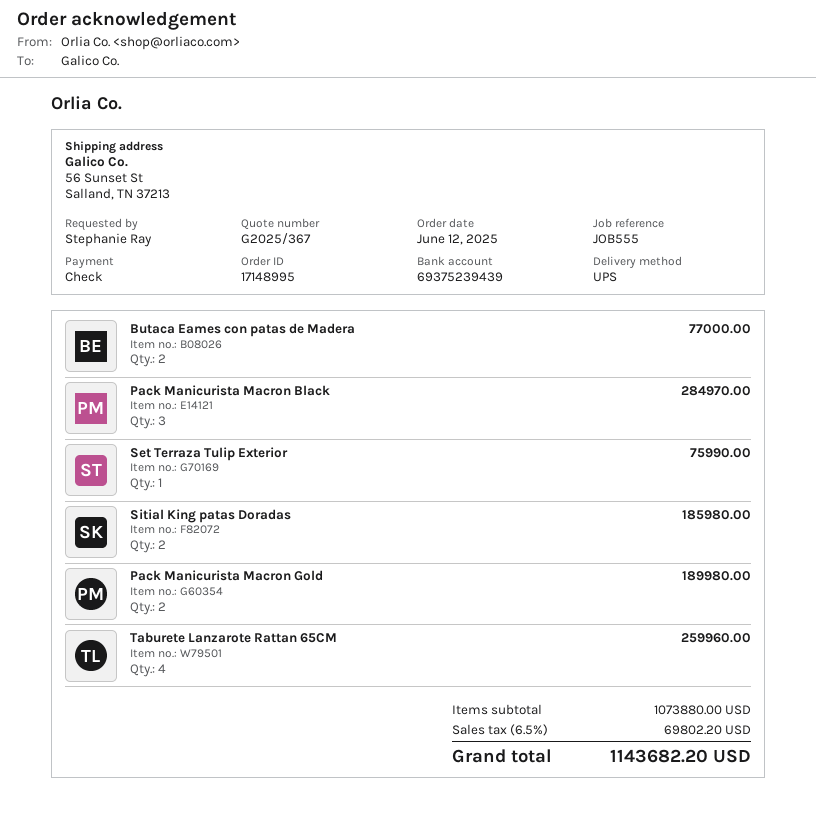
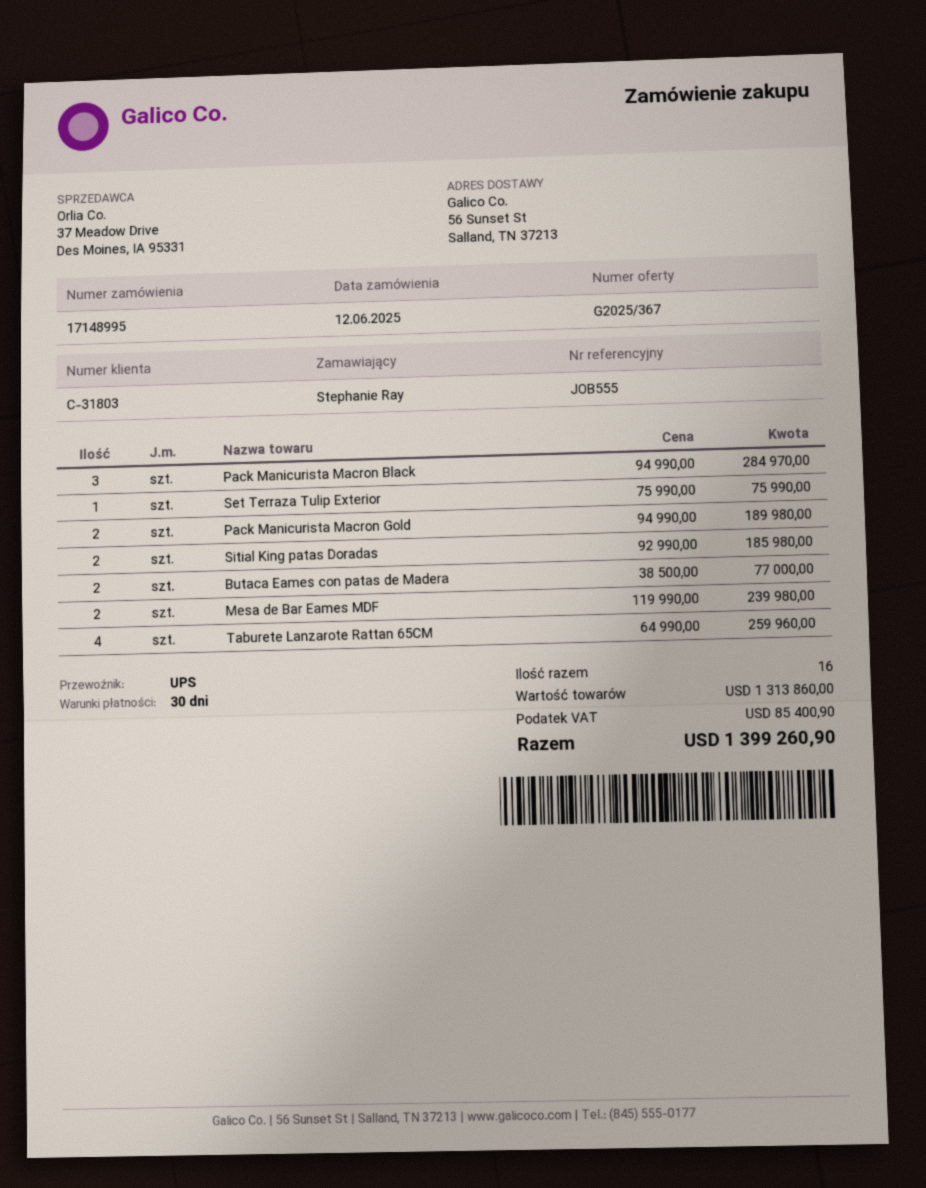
Mesa de Bar Eames MDF: none -> 2 for 239980.00
subtotal: 1073880.00 -> 1313860.00
tax: 69802.20 -> 85400.90
total: 1143682.20 -> 1399260.90

